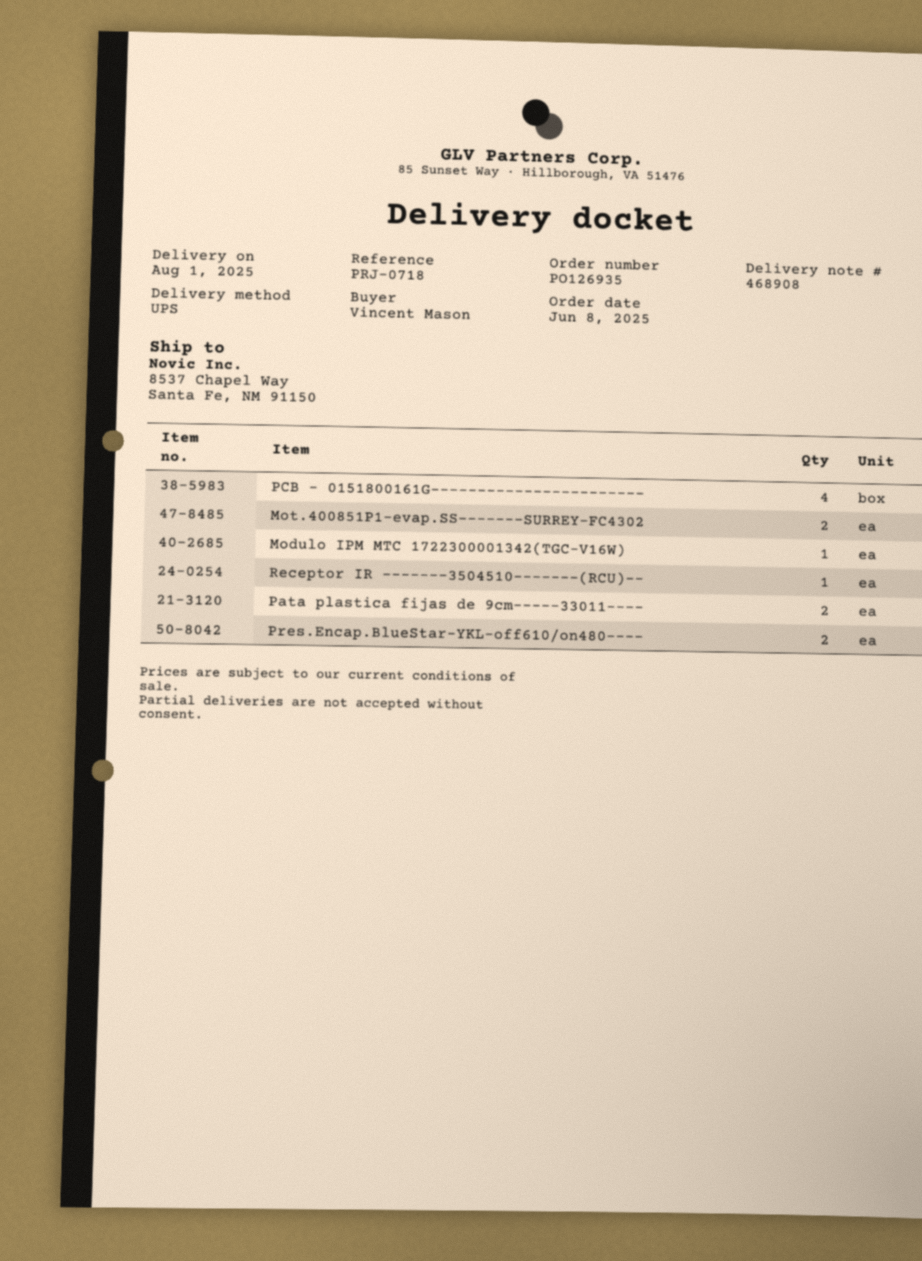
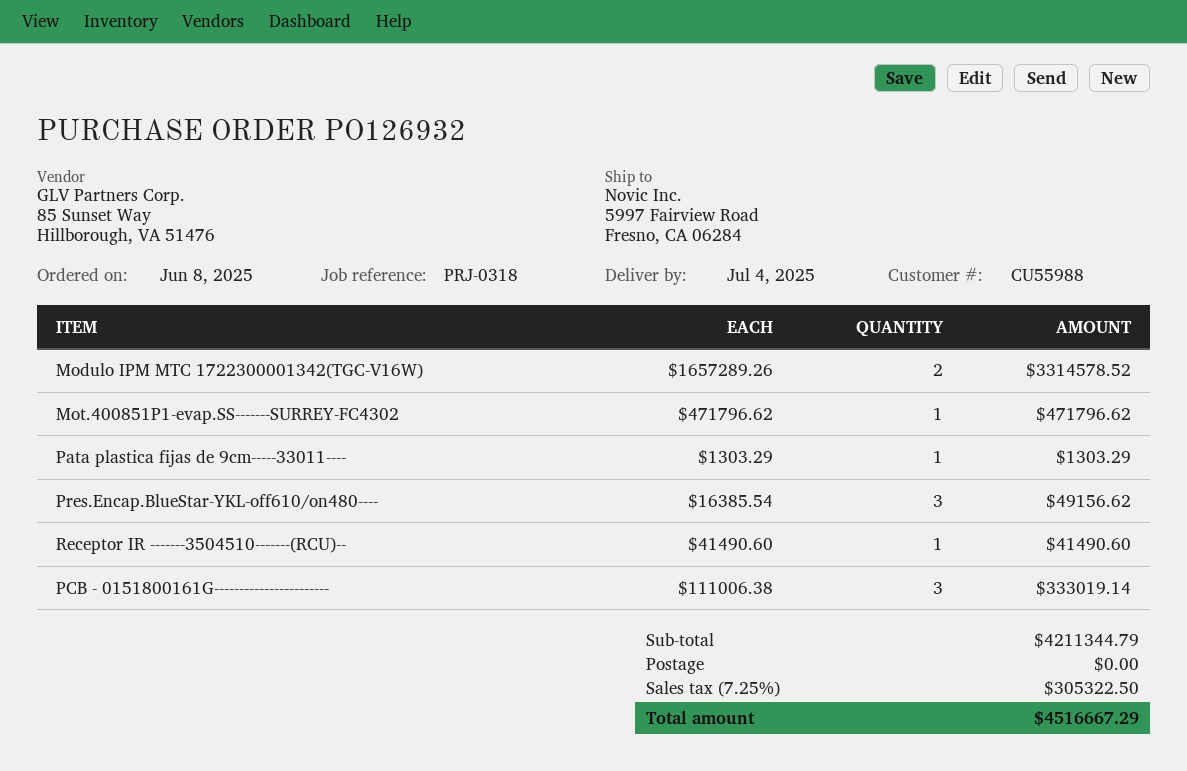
order number: PO126935 -> PO126932
delivery date: 2025-08-01 -> 2025-07-04
reference: PRJ-0718 -> PRJ-0318
ship to: 8537 Chapel Way, Santa Fe, NM 91150 -> 5997 Fairview Road, Fresno, CA 06284
PCB - 0151800161G-----------------------: 4 -> 3
Mot.400851P1-evap.SS-------SURREY-FC4302: 2 -> 1
Modulo IPM MTC 1722300001342(TGC-V16W): 1 -> 2
Pata plastica fijas de 9cm-----33011----: 2 -> 1
Pres.Encap.BlueStar-YKL-off610/on480----: 2 -> 3

